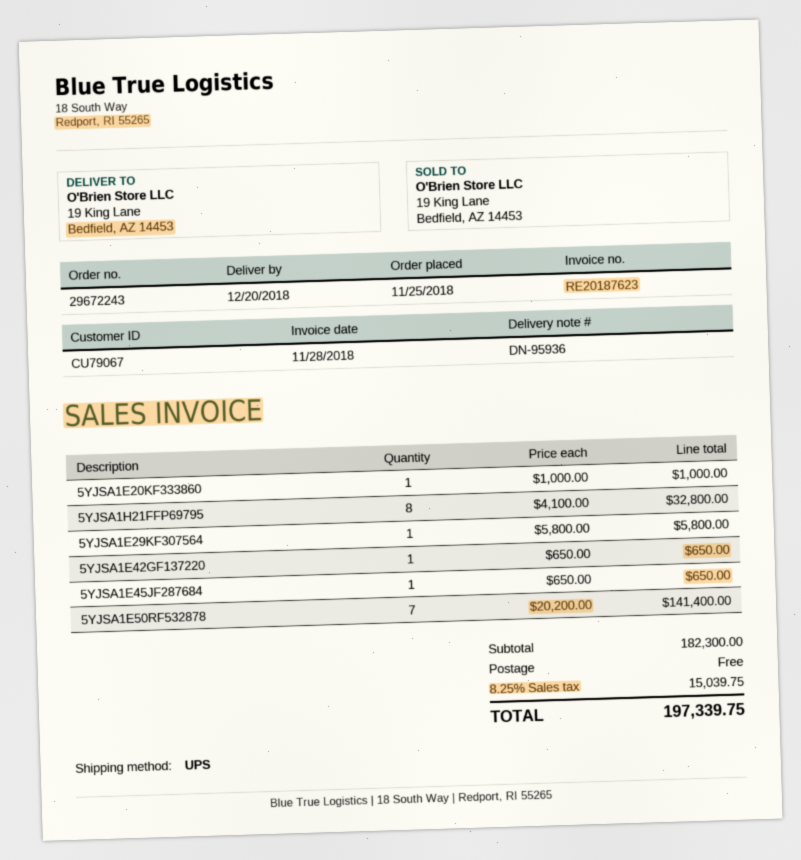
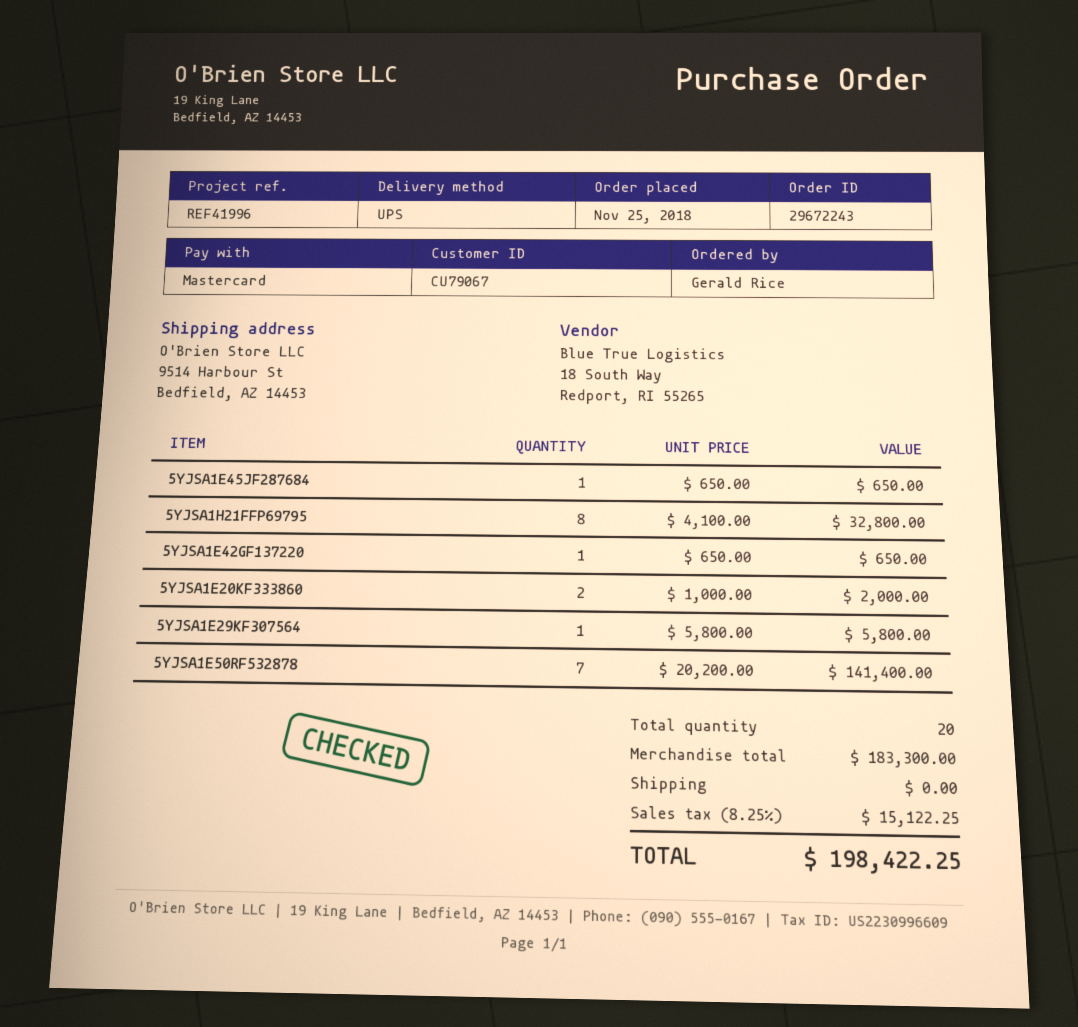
ship to: 19 King Lane, Bedfield, AZ 14453 -> 9514 Harbour St, Bedfield, AZ 14453
5YJSA1E20KF333860: 1 x 1000.00 = 1000.00 -> 2 x 1000.00 = 2000.00
subtotal: 182300.00 -> 183300.00
tax: 8.25% = 15039.75 -> 8.25% = 15122.25
total: 197339.75 -> 198422.25

